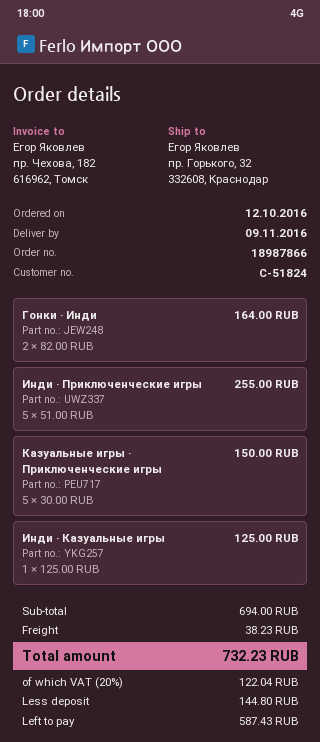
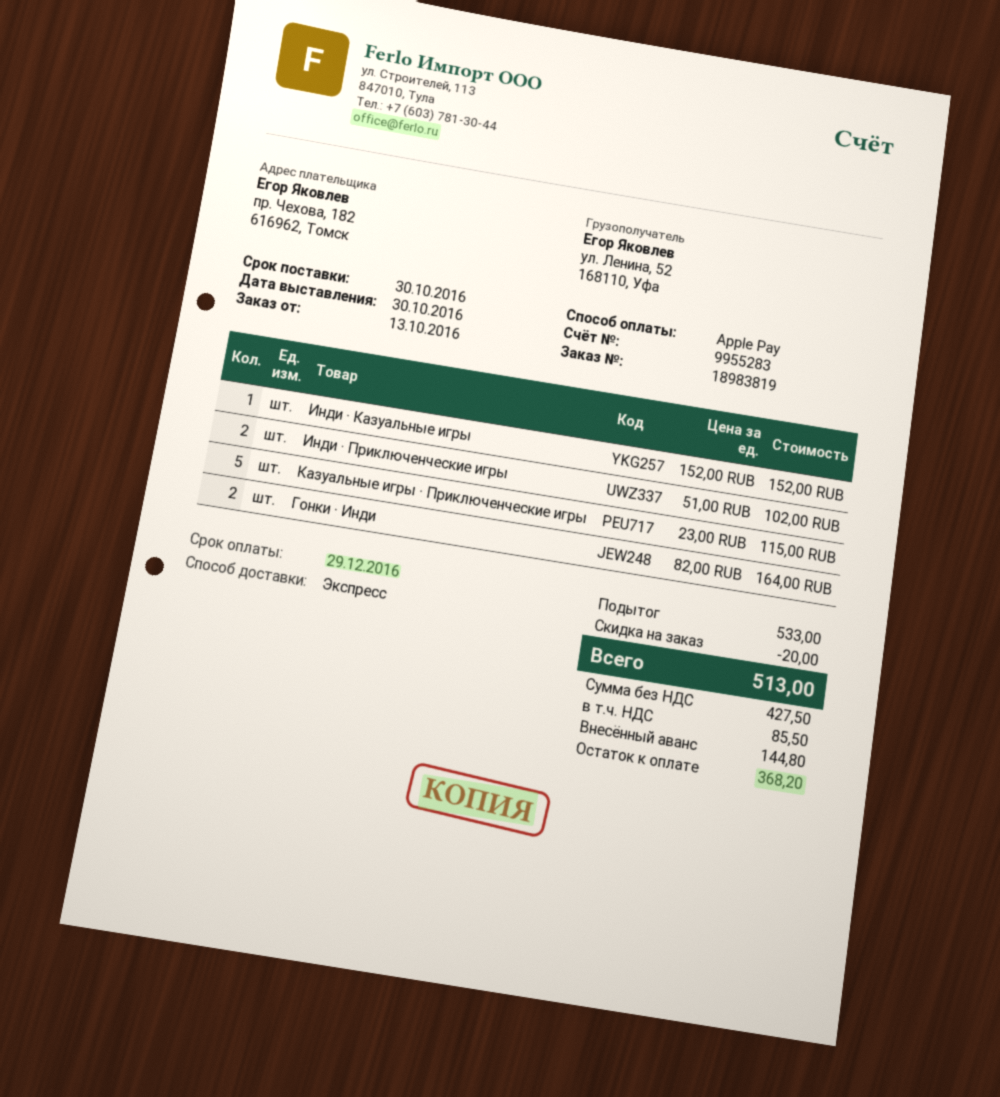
order number: 18987866 -> 18983819
order date: 2016-10-12 -> 2016-10-13
delivery date: 2016-11-09 -> 2016-10-30
ship to: пр. Горького, 32, 332608, Краснодар -> ул. Ленина, 52, 168110, Уфа
Инди · Приключенческие игры: 5 x 51.00 = 255.00 -> 2 x 51.00 = 102.00
Казуальные игры · Приключенческие игры: 5 x 30.00 = 150.00 -> 5 x 23.00 = 115.00
Инди · Казуальные игры: 1 x 125.00 = 125.00 -> 1 x 152.00 = 152.00
subtotal: 694.00 -> 533.00
discount: none -> 20.00
shipping: 38.23 -> none
tax: 122.04 -> 85.50
total: 732.23 -> 513.00
balance: 587.43 -> 368.20

